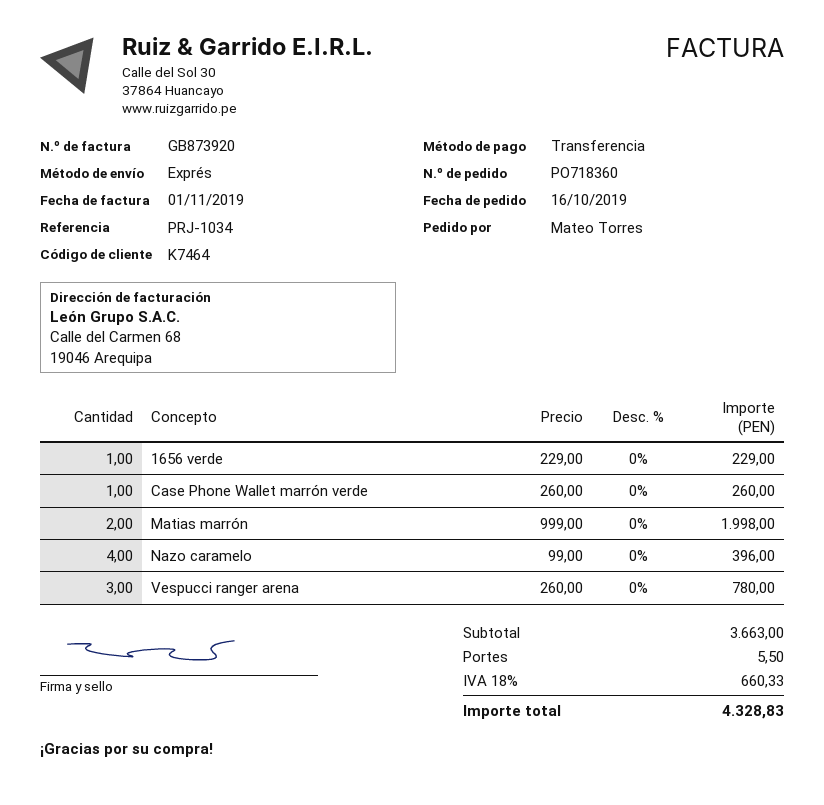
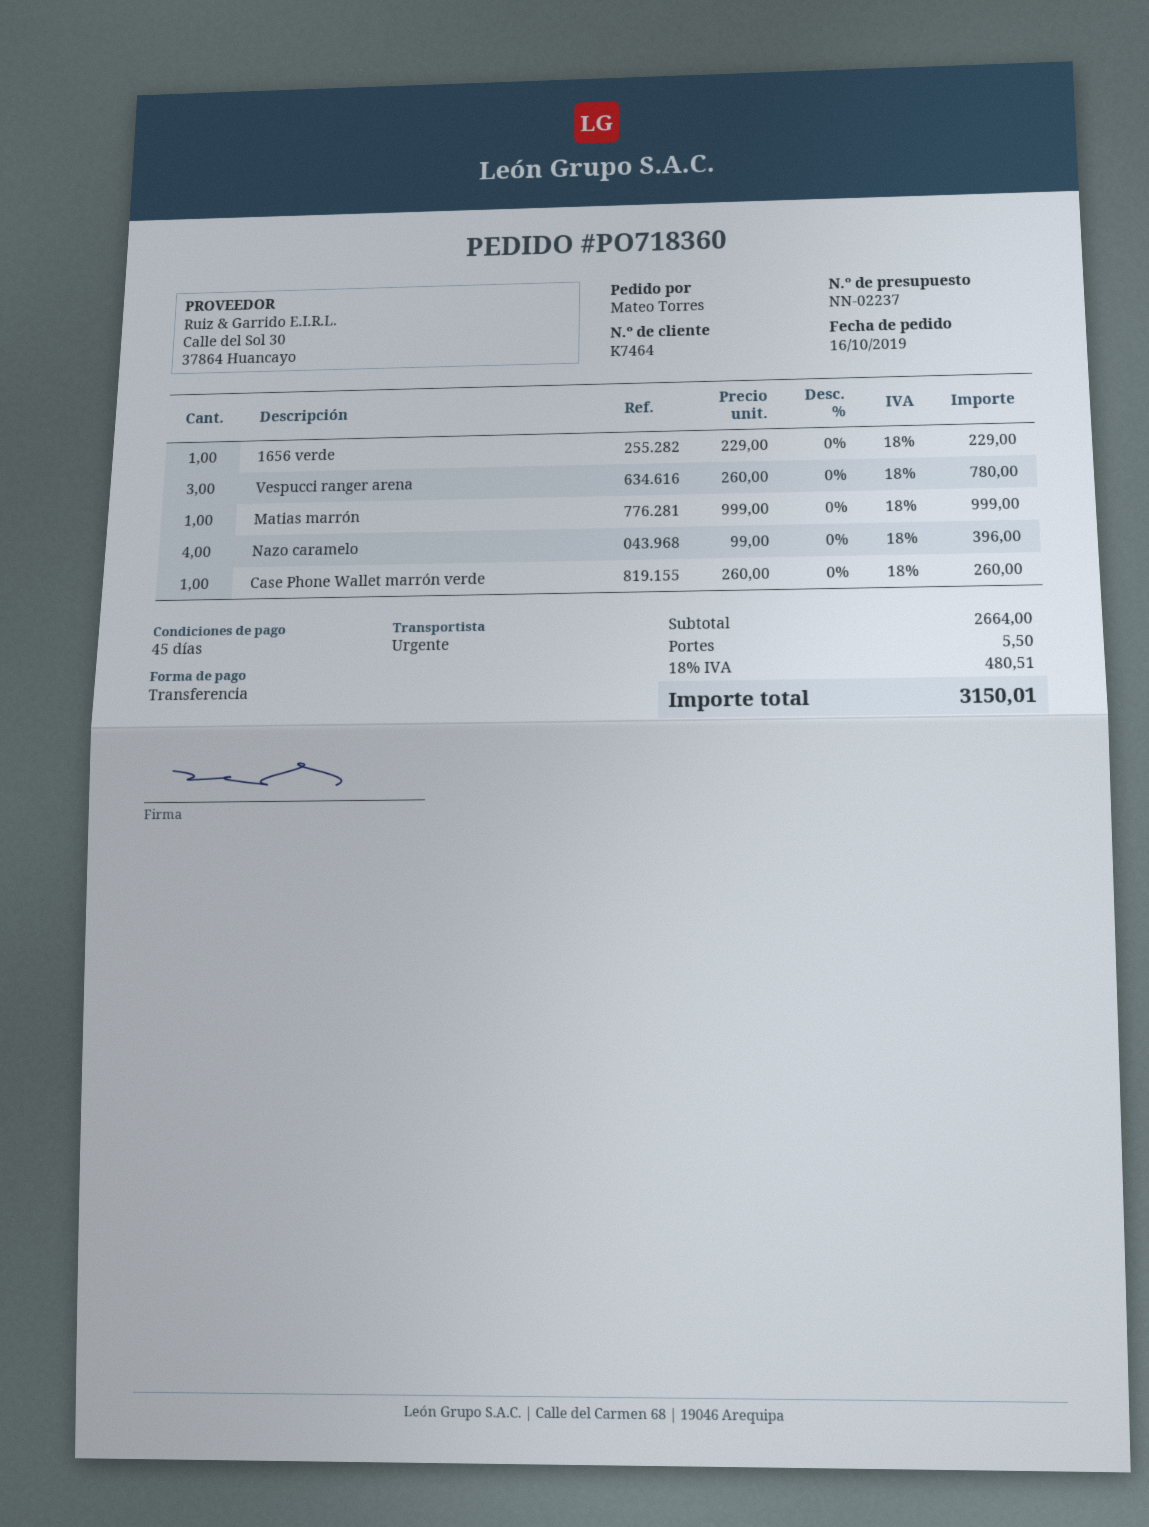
Matias marrón: 2 x 999.00 = 1998.00 -> 1 x 999.00 = 999.00
subtotal: 3663.00 -> 2664.00
tax: 18% = 660.33 -> 18% = 480.51
total: 4328.83 -> 3150.01

